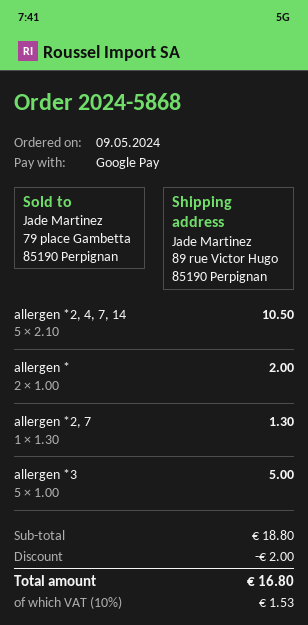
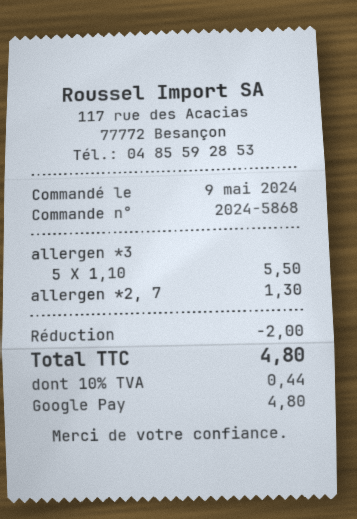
allergen *2, 4, 7, 14: 5 x 2.10 = 10.50 -> none
allergen *: 2 x 1.00 = 2.00 -> none
allergen *3: 5 x 1.00 = 5.00 -> 5 x 1.10 = 5.50
tax: 10% = 1.53 -> 10% = 0.44
total: 16.80 -> 4.80

